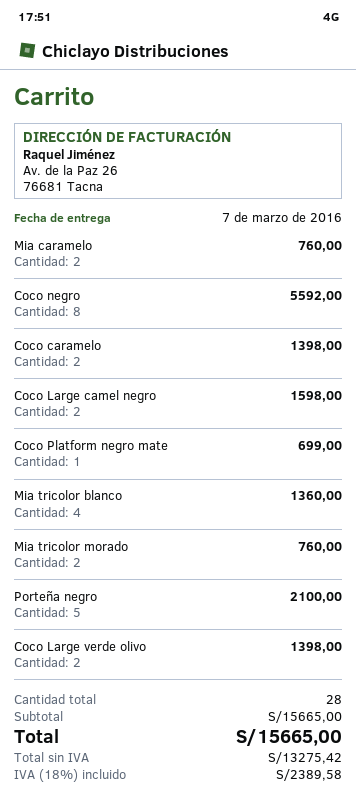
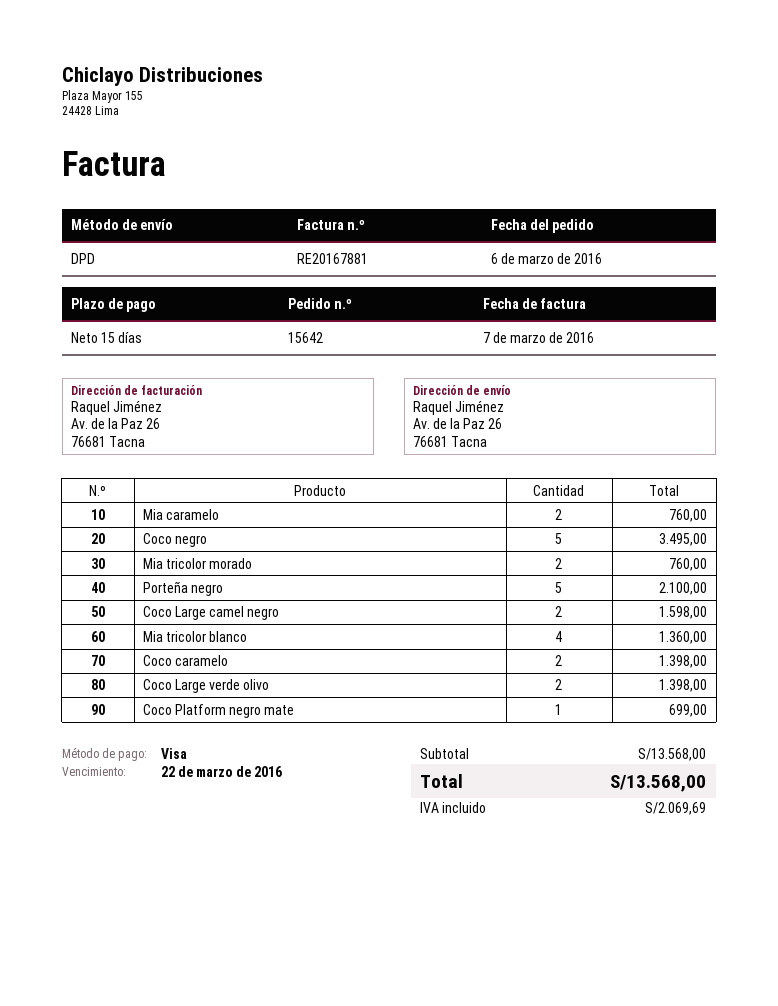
Coco negro: 8 for 5592.00 -> 5 for 3495.00
subtotal: 15665.00 -> 13568.00
tax: 2389.58 -> 2069.69
total: 15665.00 -> 13568.00

